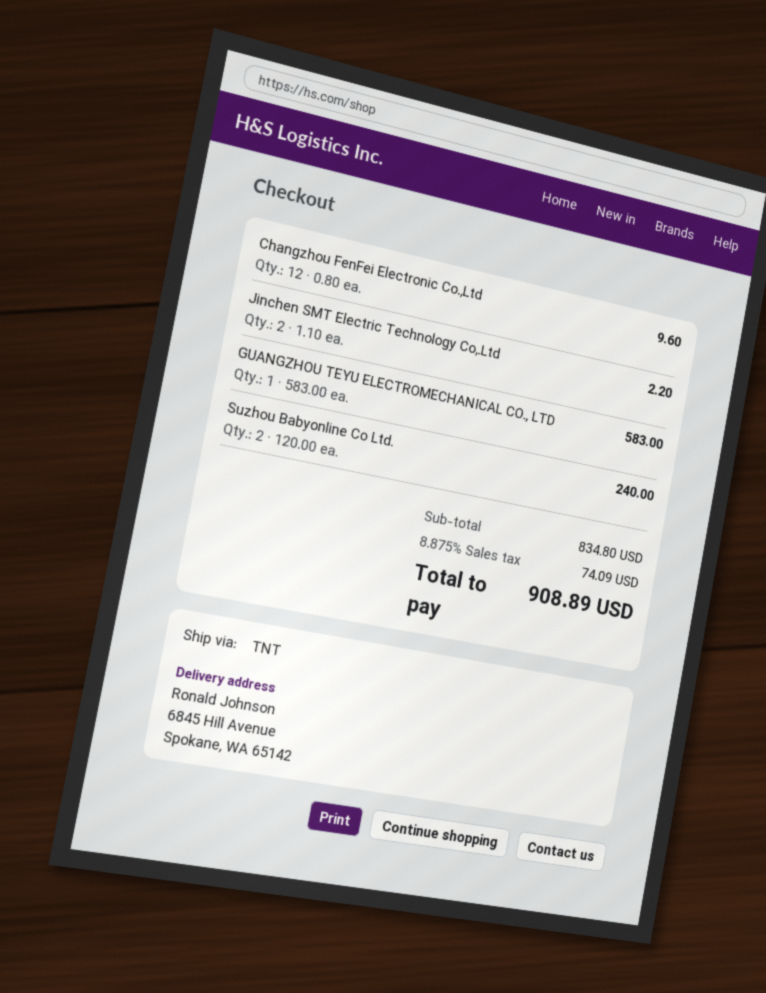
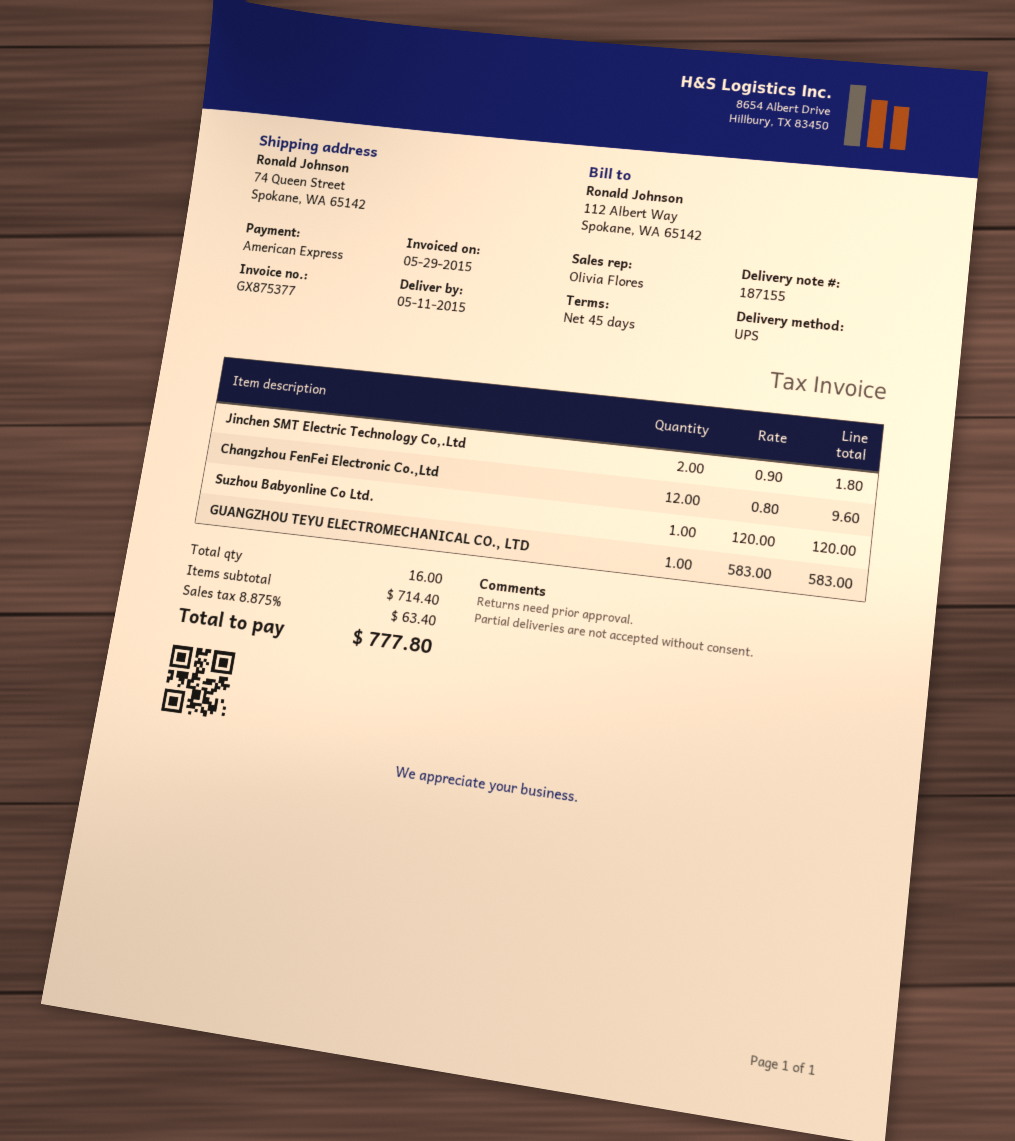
shipping method: TNT -> UPS
ship to: 6845 Hill Avenue, Spokane, WA 65142 -> 74 Queen Street, Spokane, WA 65142
Jinchen SMT Electric Technology Co,.Ltd: 2 x 1.10 = 2.20 -> 2 x 0.90 = 1.80
Suzhou Babyonline Co Ltd.: 2 x 120.00 = 240.00 -> 1 x 120.00 = 120.00
subtotal: 834.80 -> 714.40
tax: 8.875% = 74.09 -> 8.875% = 63.40
total: 908.89 -> 777.80

